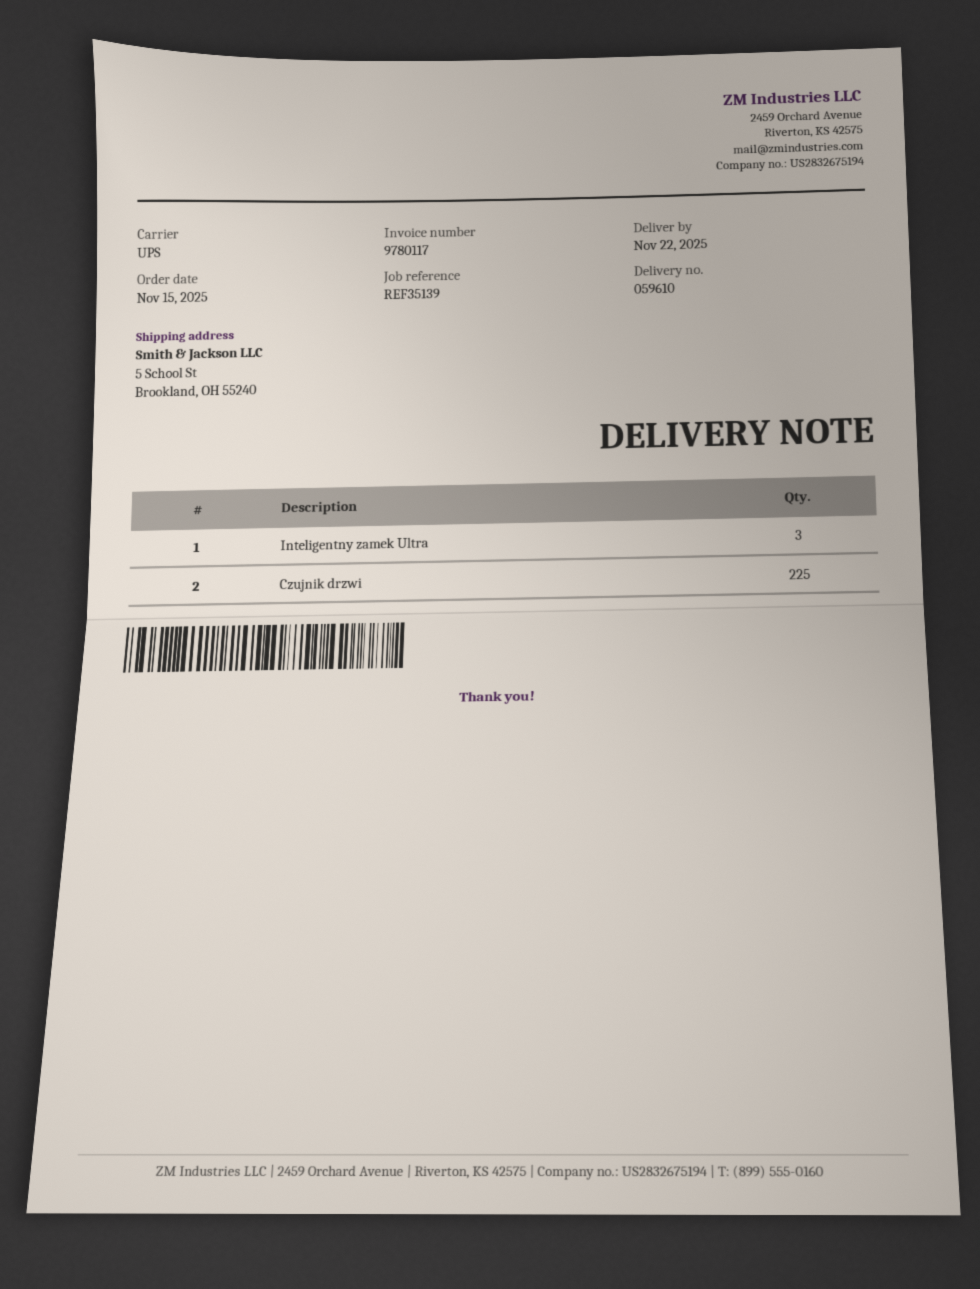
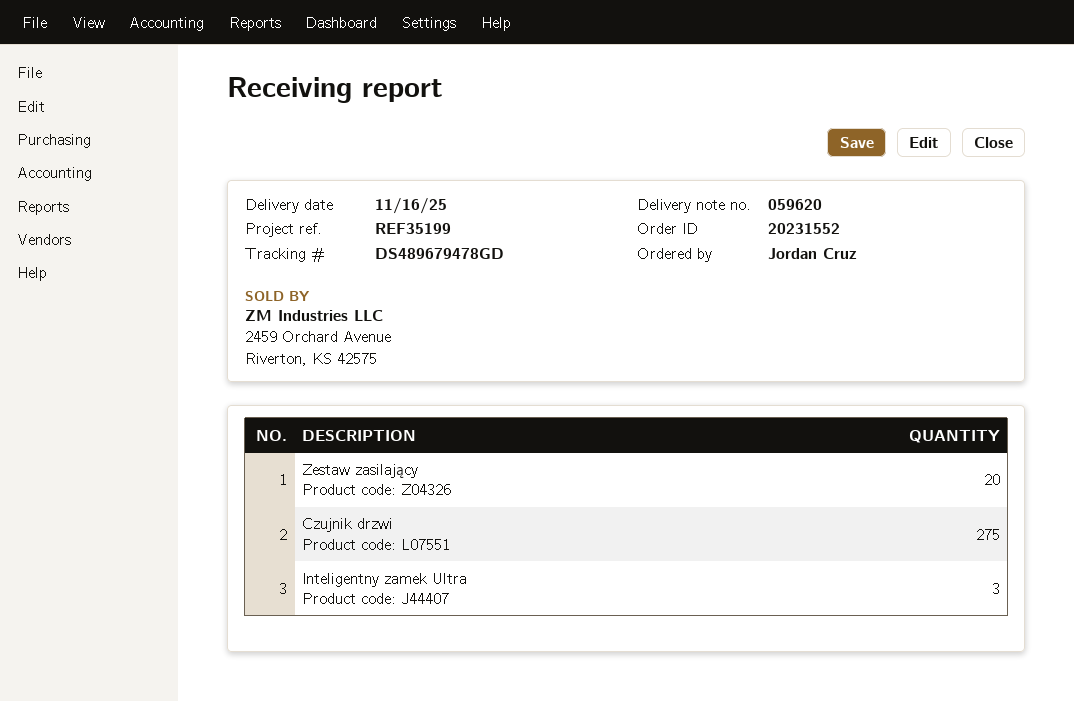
delivery note number: 059610 -> 059620
delivery date: 2025-11-22 -> 2025-11-16
reference: REF35139 -> REF35199
Czujnik drzwi: 225 -> 275
Zestaw zasilający: none -> 20

